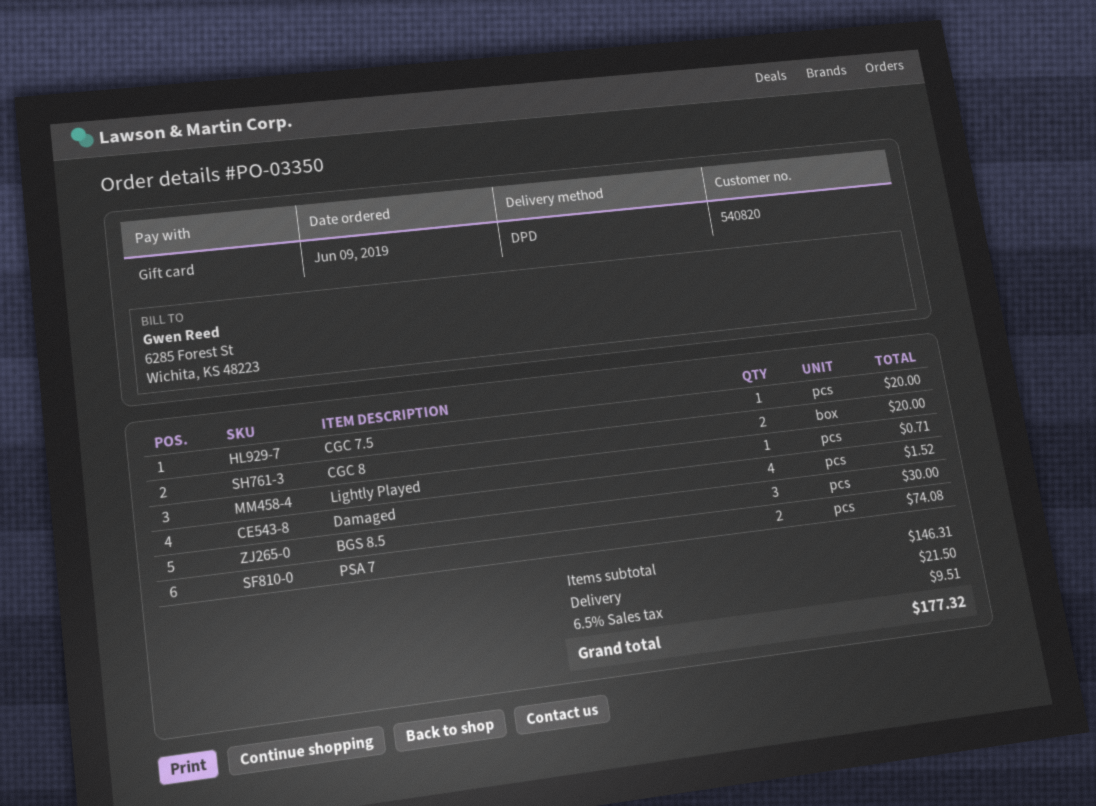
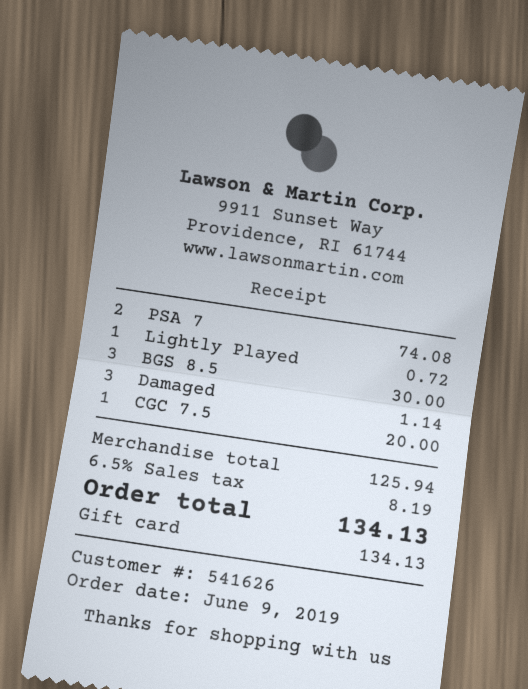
customer number: 540820 -> 541626
CGC 8: 2 for 20.00 -> none
Lightly Played: 1 for 0.71 -> 1 for 0.72
Damaged: 4 for 1.52 -> 3 for 1.14
subtotal: 146.31 -> 125.94
shipping: 21.50 -> none
tax: 6.5% = 9.51 -> 6.5% = 8.19
total: 177.32 -> 134.13

